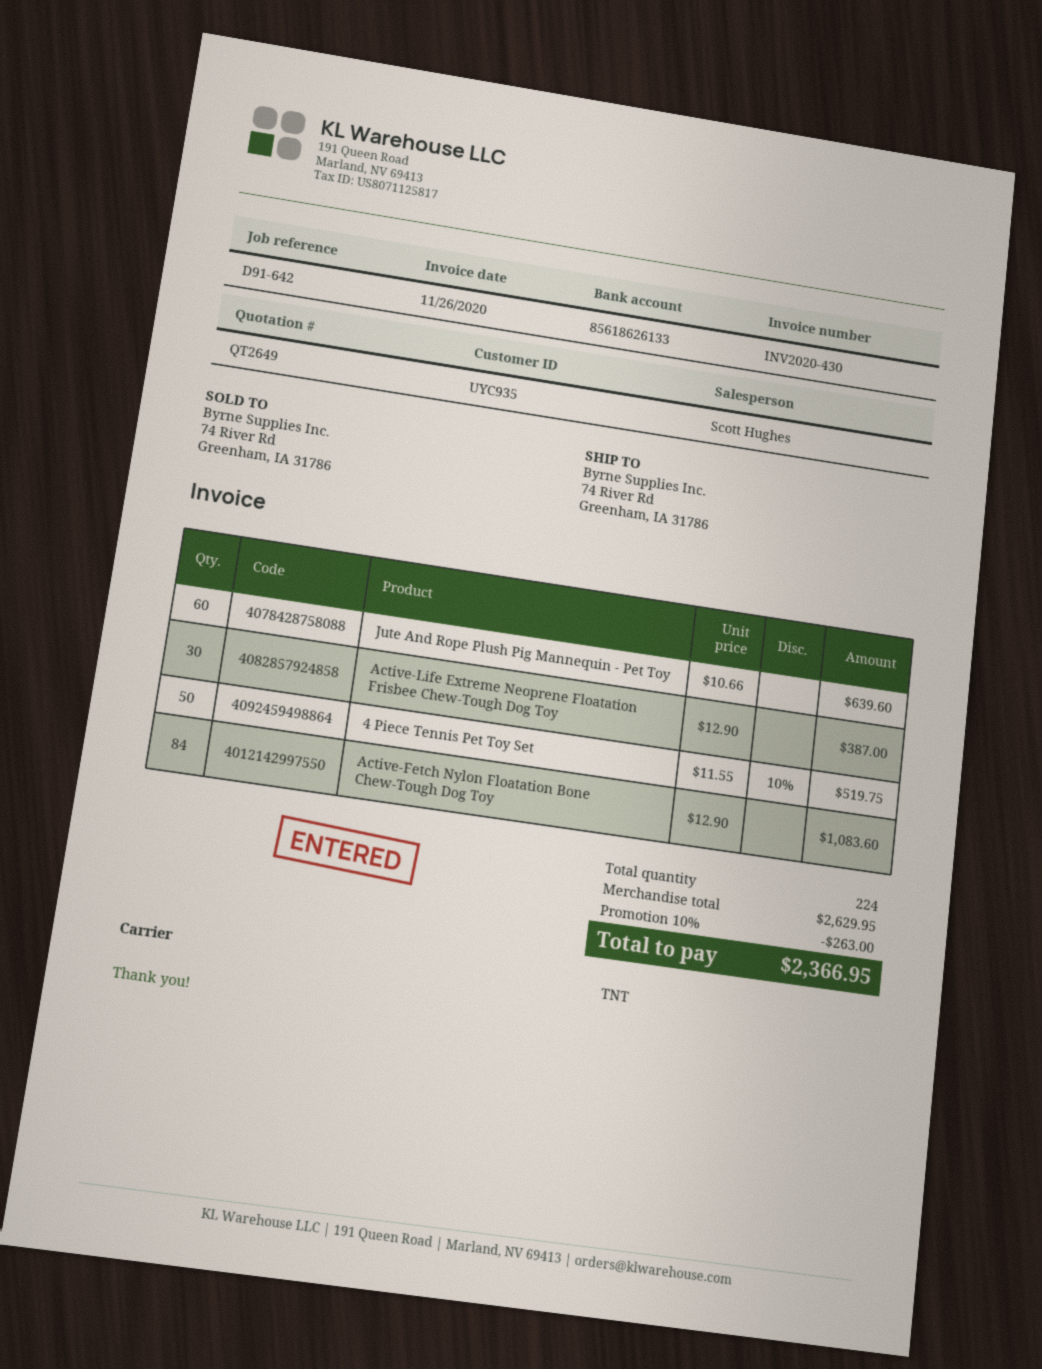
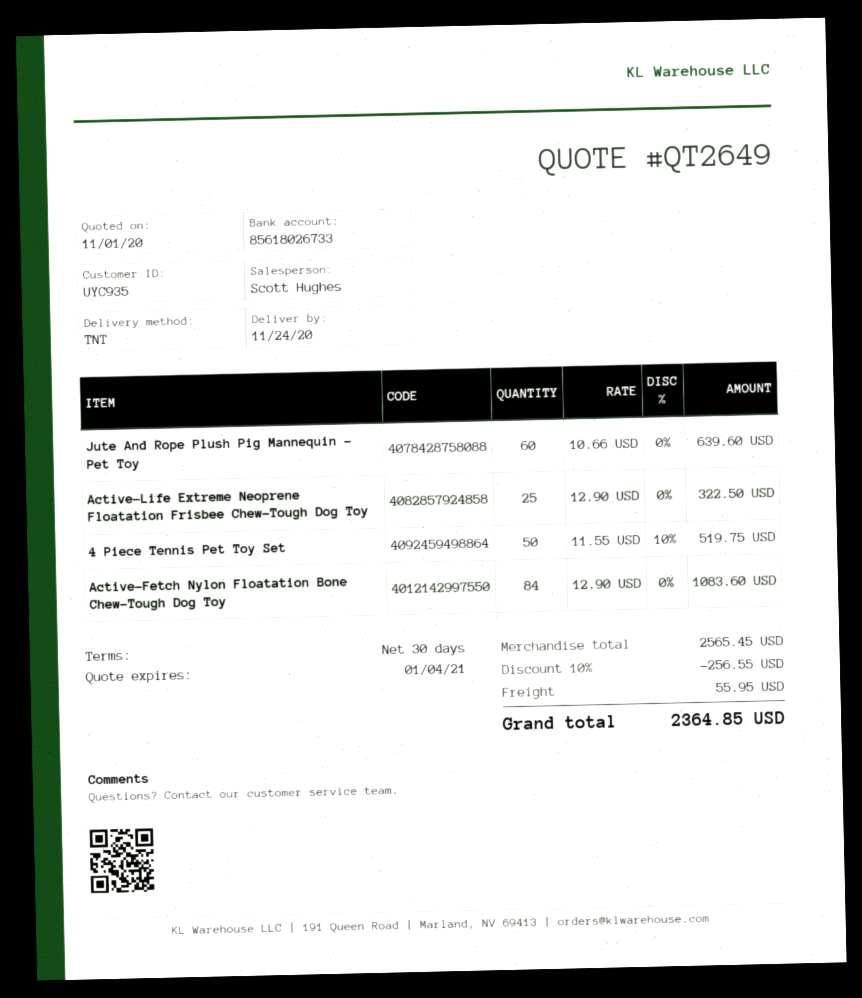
bank account: 85618626133 -> 85618026733
Active-Life Extreme Neoprene Floatation Frisbee Chew-Tough Dog Toy: 30 x 12.90 = 387.00 -> 25 x 12.90 = 322.50
subtotal: 2629.95 -> 2565.45
discount: 10% = 263.00 -> 10% = 256.55
shipping: none -> 55.95
total: 2366.95 -> 2364.85

